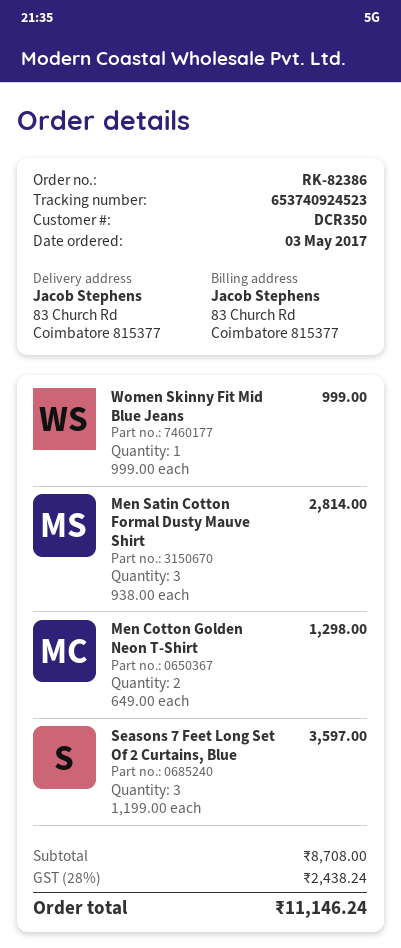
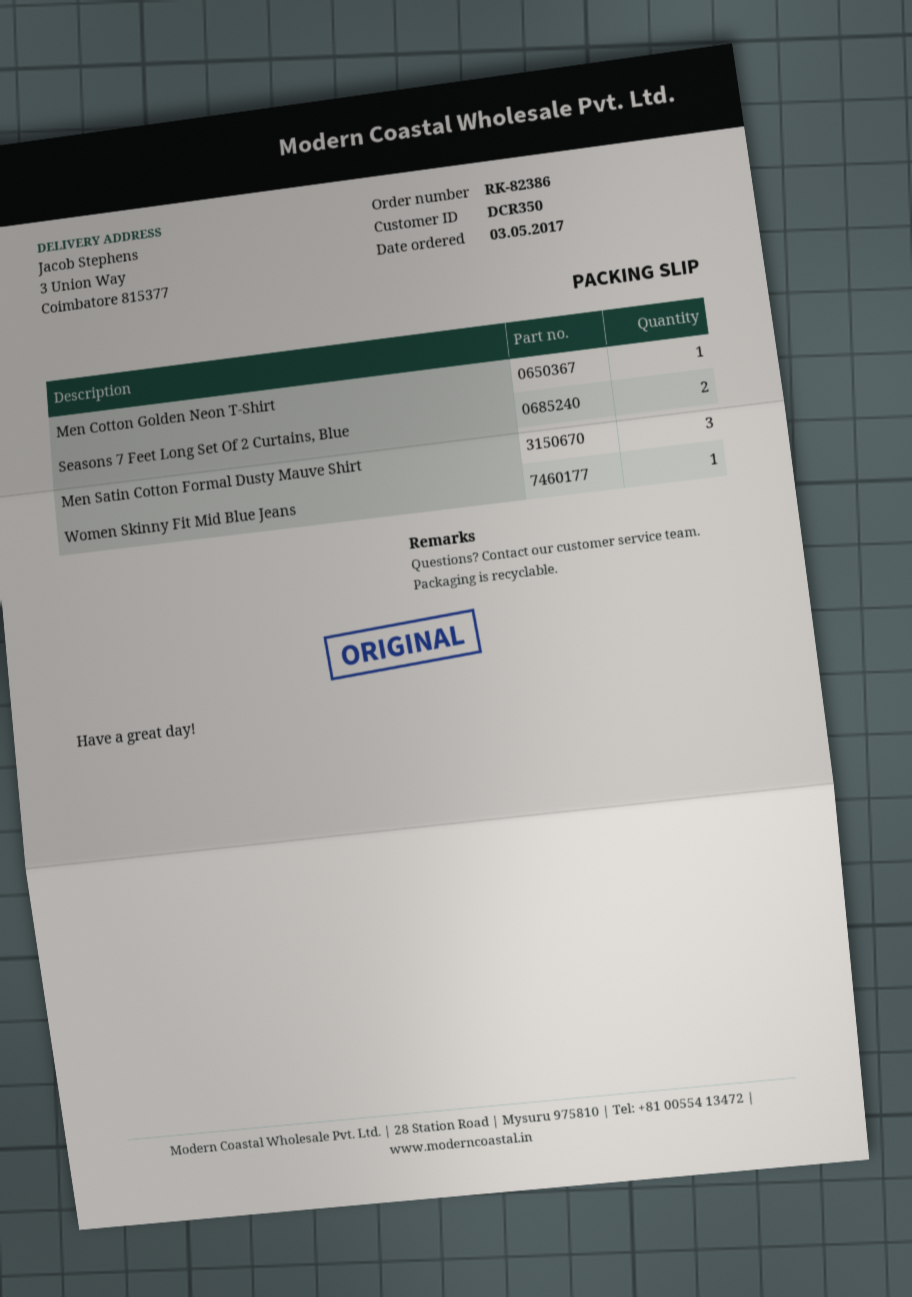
ship to: 83 Church Rd, Coimbatore 815377 -> 3 Union Way, Coimbatore 815377
Men Cotton Golden Neon T-Shirt: 2 -> 1
Seasons 7 Feet Long Set Of 2 Curtains, Blue: 3 -> 2

